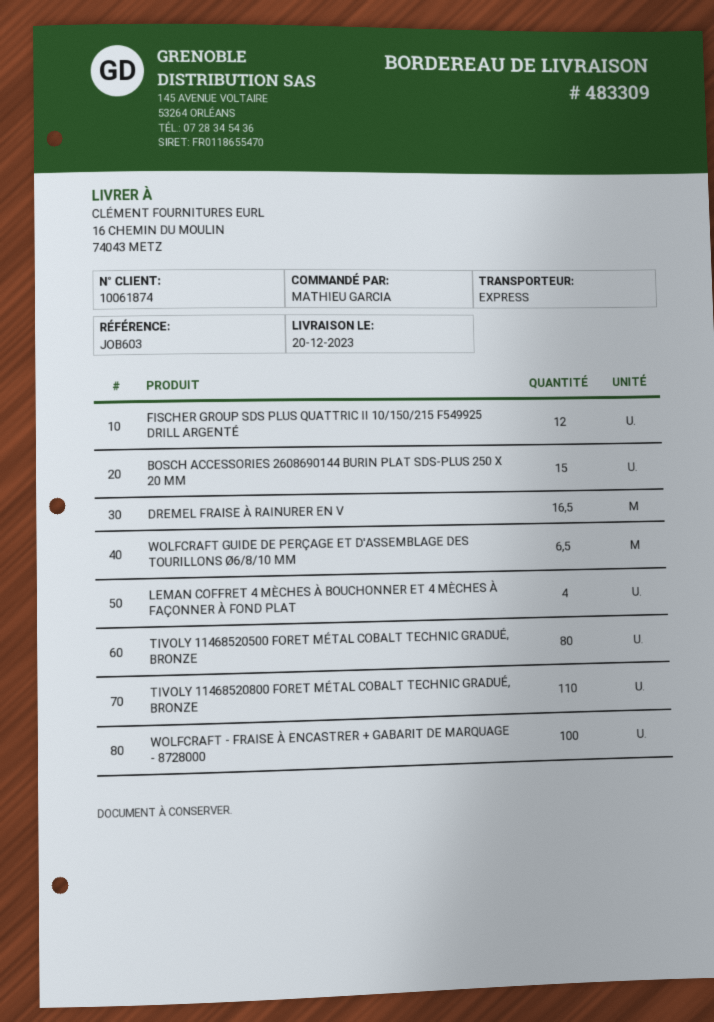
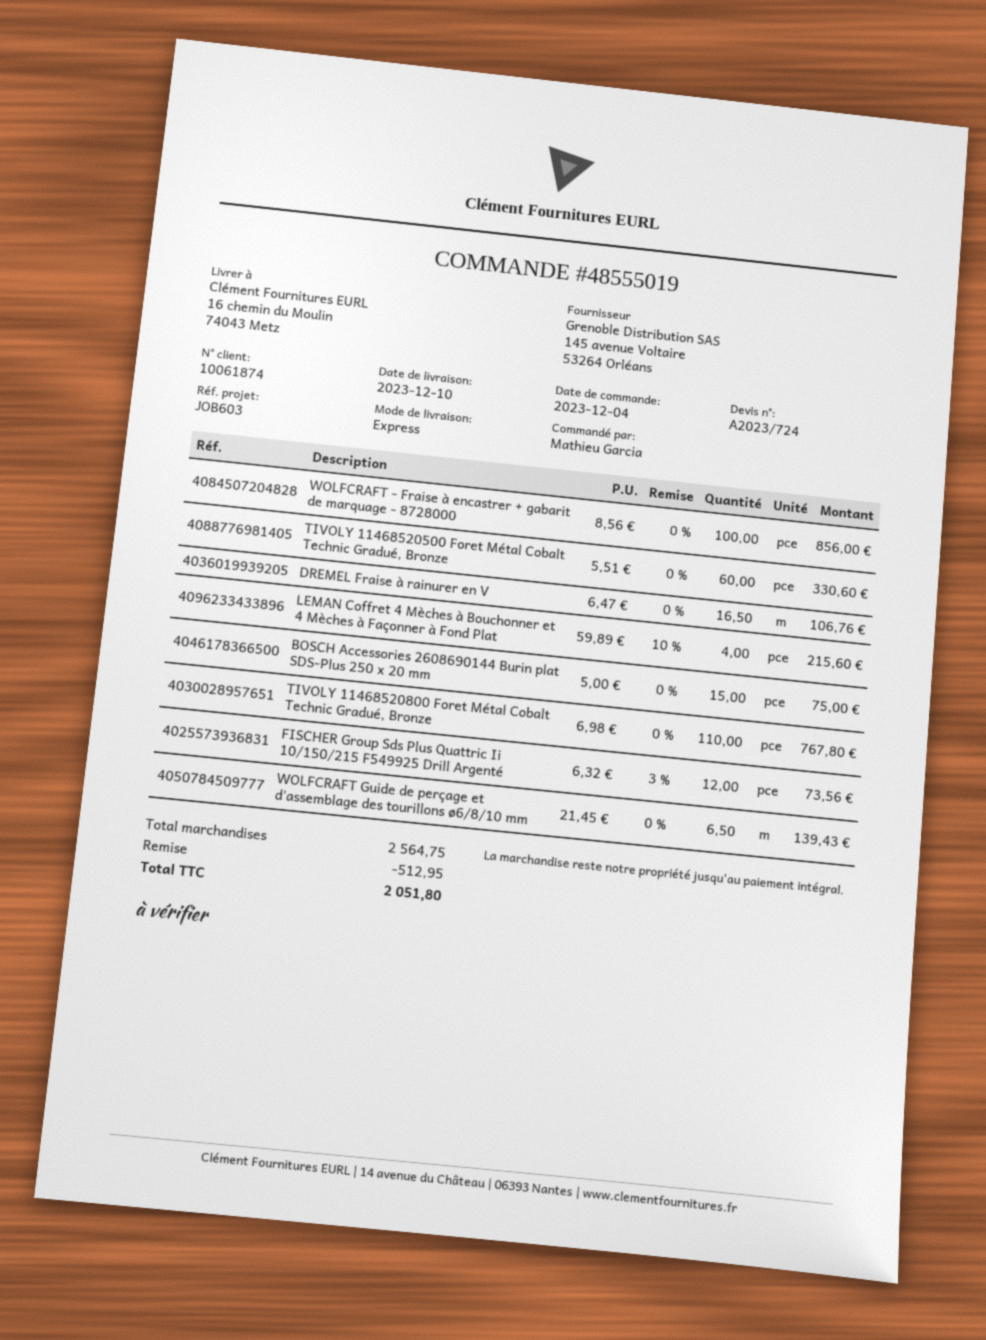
delivery date: 2023-12-20 -> 2023-12-10
TIVOLY 11468520500 FORET MÉTAL COBALT TECHNIC GRADUÉ, BRONZE: 80 -> 60

